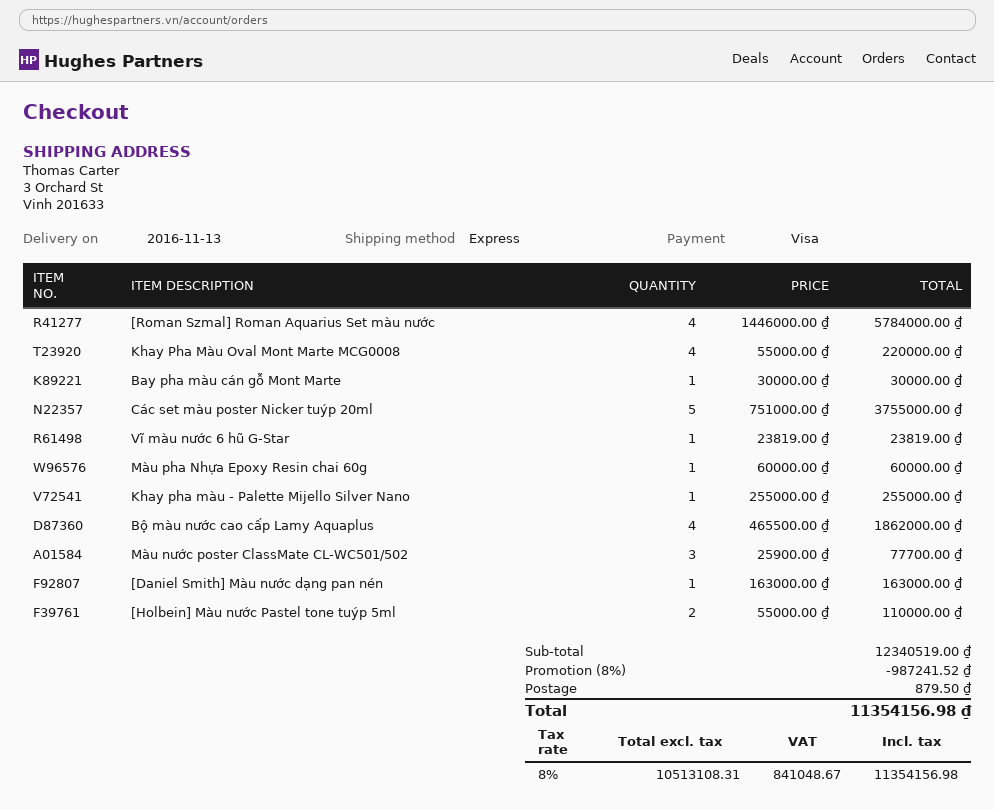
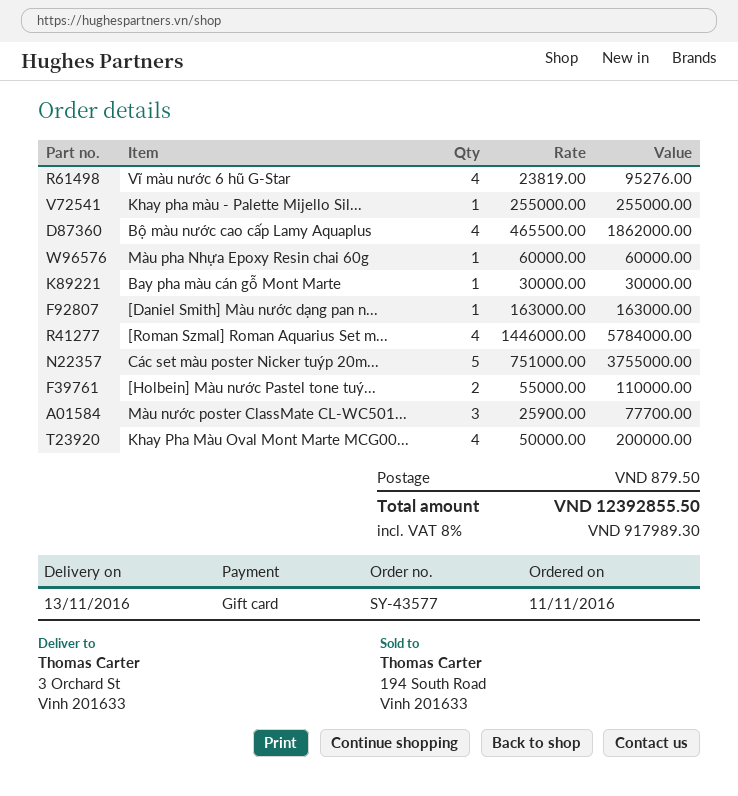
payment method: Visa -> gift card
Khay Pha Màu Oval Mont Marte MCG0008: 4 x 55000.00 = 220000.00 -> 4 x 50000.00 = 200000.00
Vĩ màu nước 6 hũ G-Star: 1 x 23819.00 = 23819.00 -> 4 x 23819.00 = 95276.00
discount: 8% = 987241.52 -> none
tax: 8% = 841048.67 -> 8% = 917989.30
total: 11354156.98 -> 12392855.50

